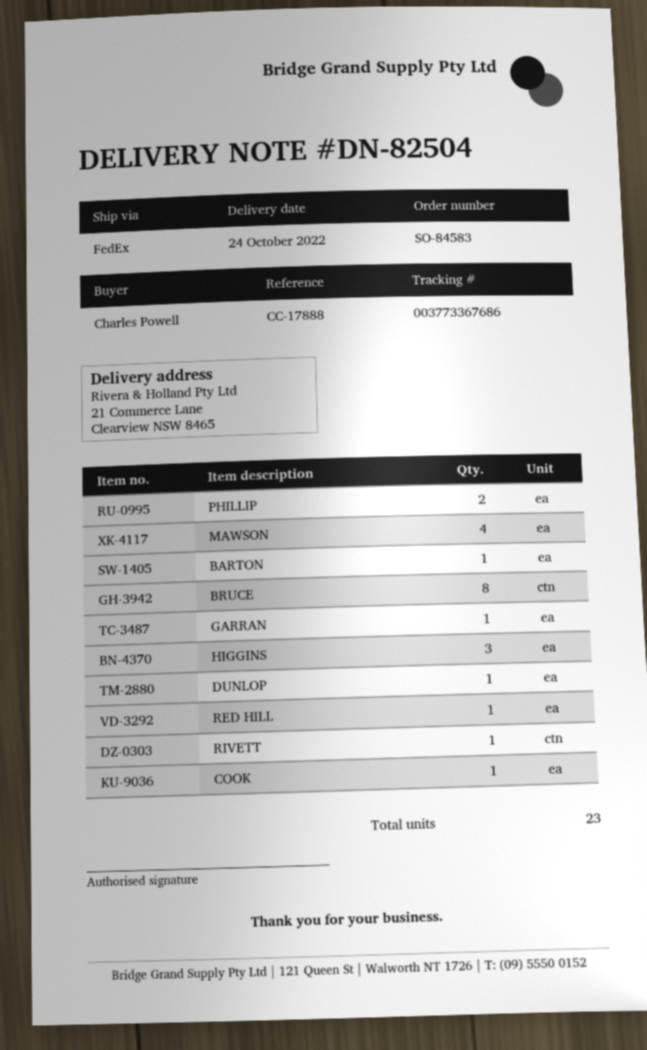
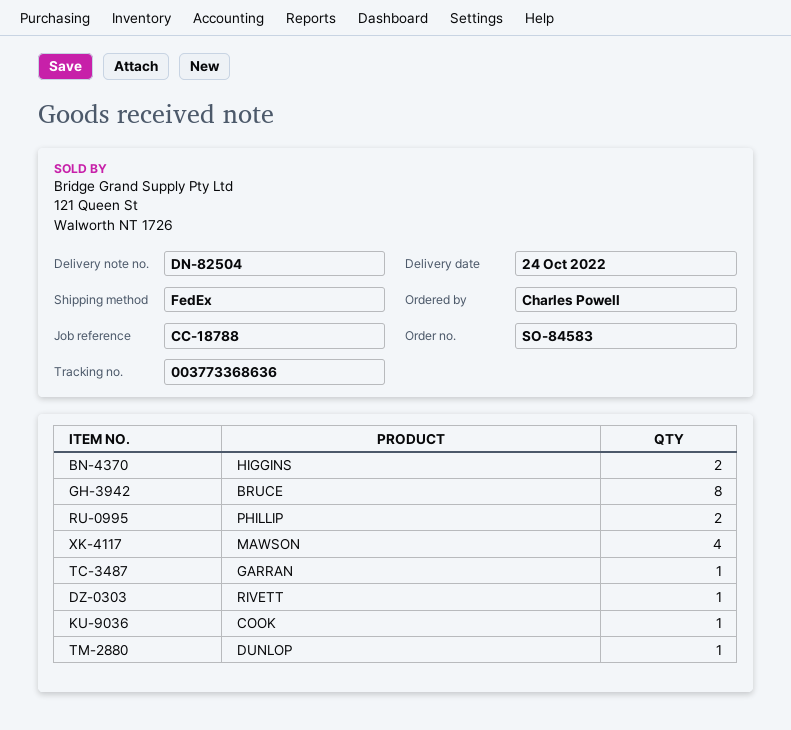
reference: CC-17888 -> CC-18788
tracking number: 003773367686 -> 003773368636
BARTON: 1 -> none
HIGGINS: 3 -> 2
RED HILL: 1 -> none

